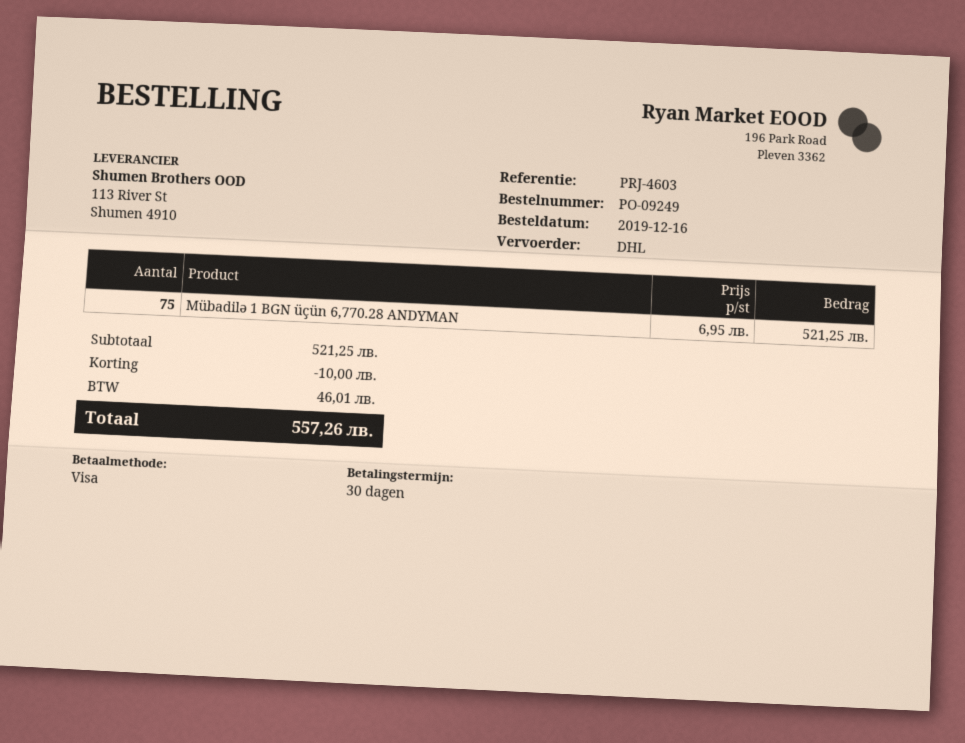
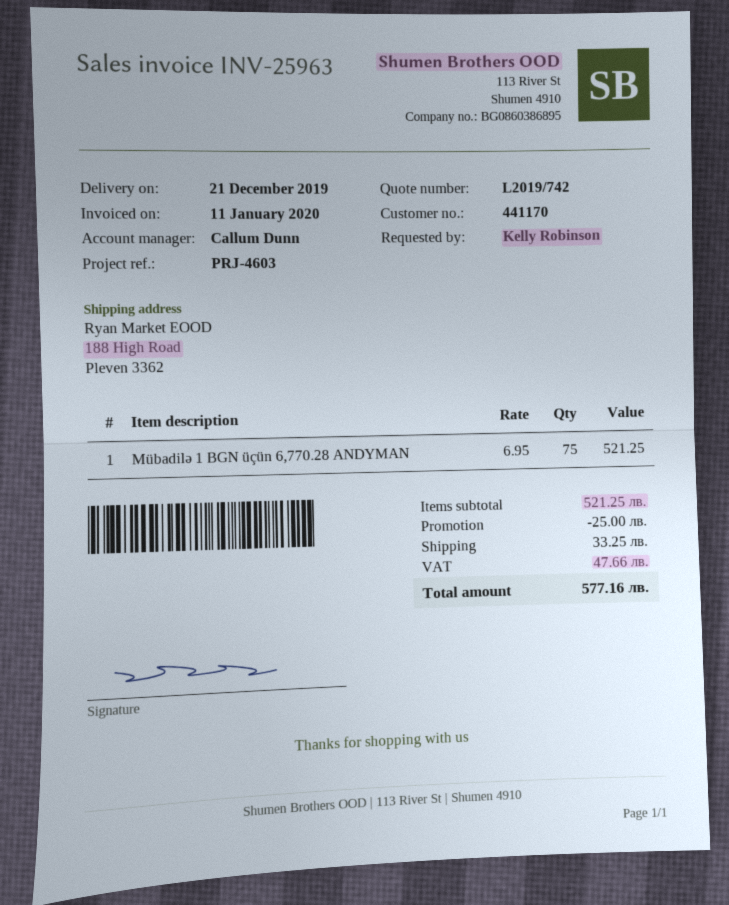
discount: 10.00 -> 25.00
shipping: none -> 33.25
tax: 46.01 -> 47.66
total: 557.26 -> 577.16

